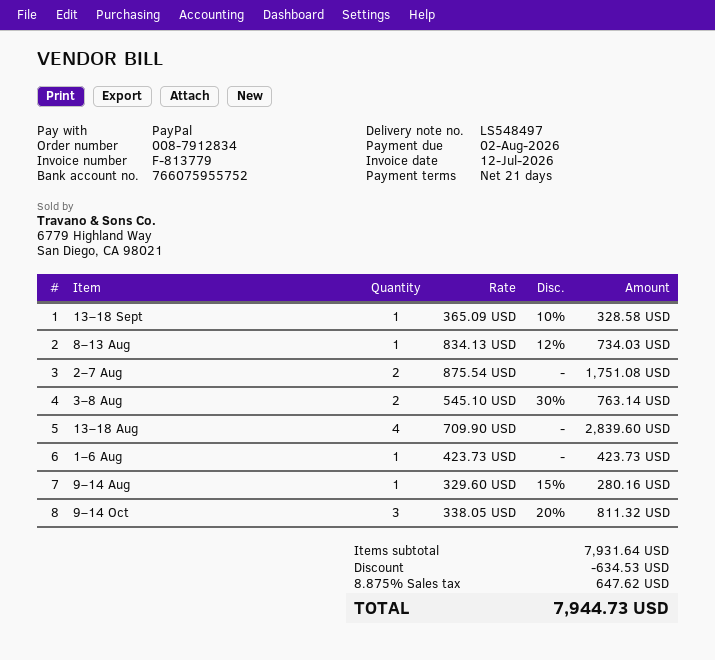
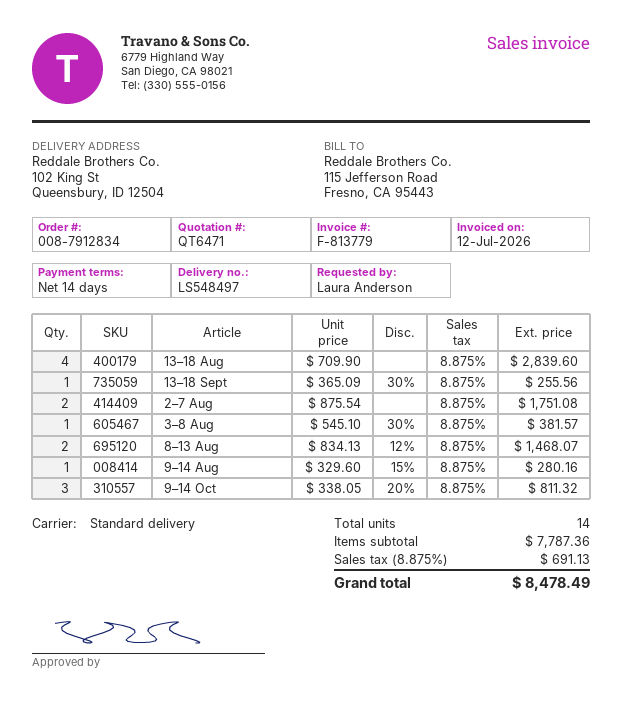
payment terms: 21 days -> 14 days
13–18 Sept: 1 x 365.09 - 10% = 328.58 -> 1 x 365.09 - 30% = 255.56
8–13 Aug: 1 x 834.13 - 12% = 734.03 -> 2 x 834.13 - 12% = 1468.07
3–8 Aug: 2 x 545.10 - 30% = 763.14 -> 1 x 545.10 - 30% = 381.57
1–6 Aug: 1 x 423.73 = 423.73 -> none
subtotal: 7931.64 -> 7787.36
discount: 634.53 -> none
tax: 8.875% = 647.62 -> 8.875% = 691.13
total: 7944.73 -> 8478.49

